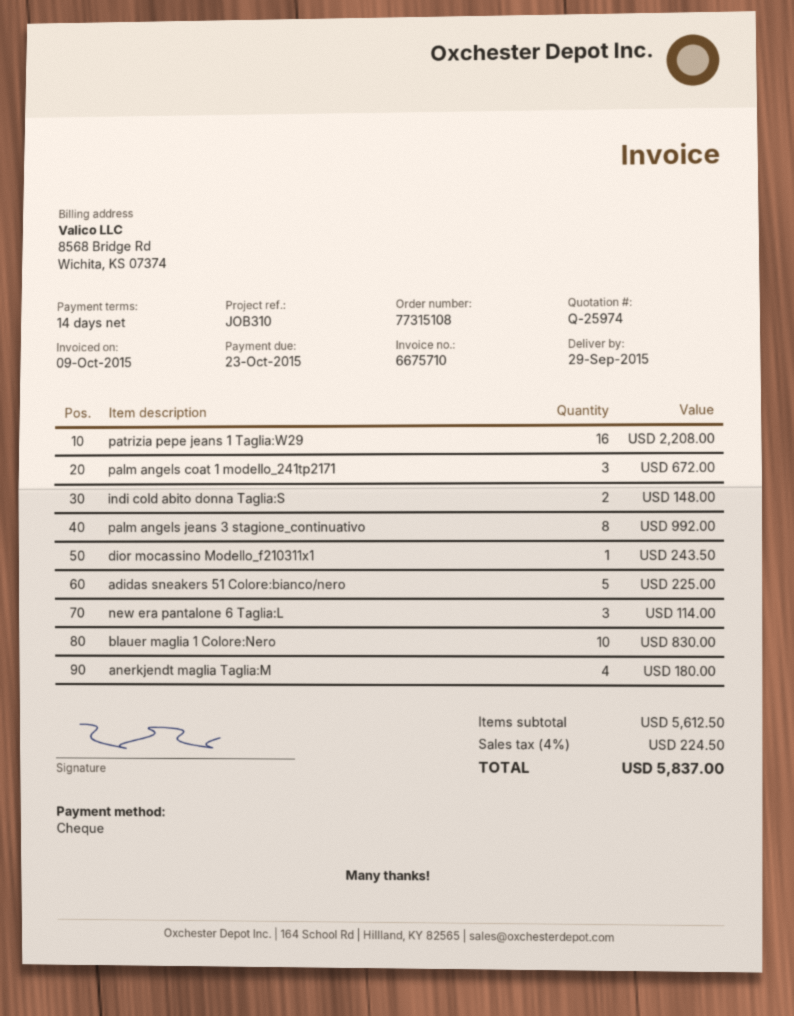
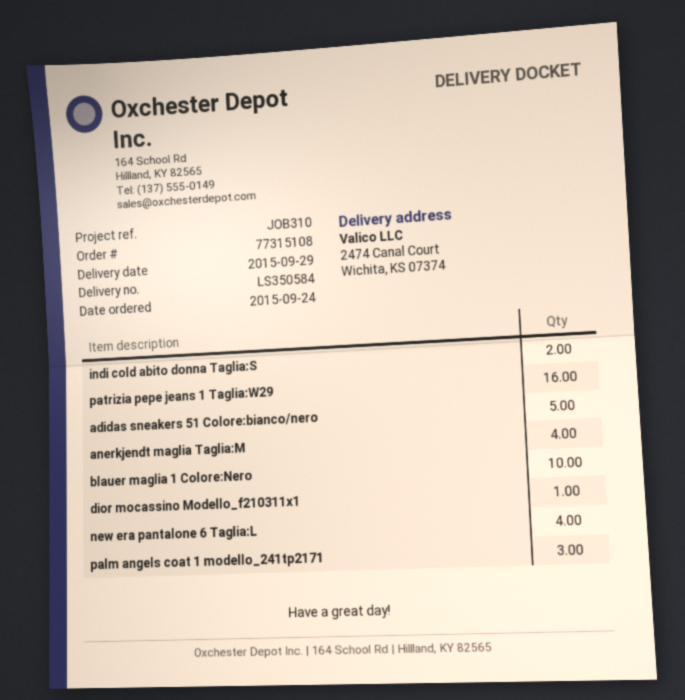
palm angels jeans 3 stagione_continuativo: 8 -> none
new era pantalone 6 Taglia:L: 3 -> 4

